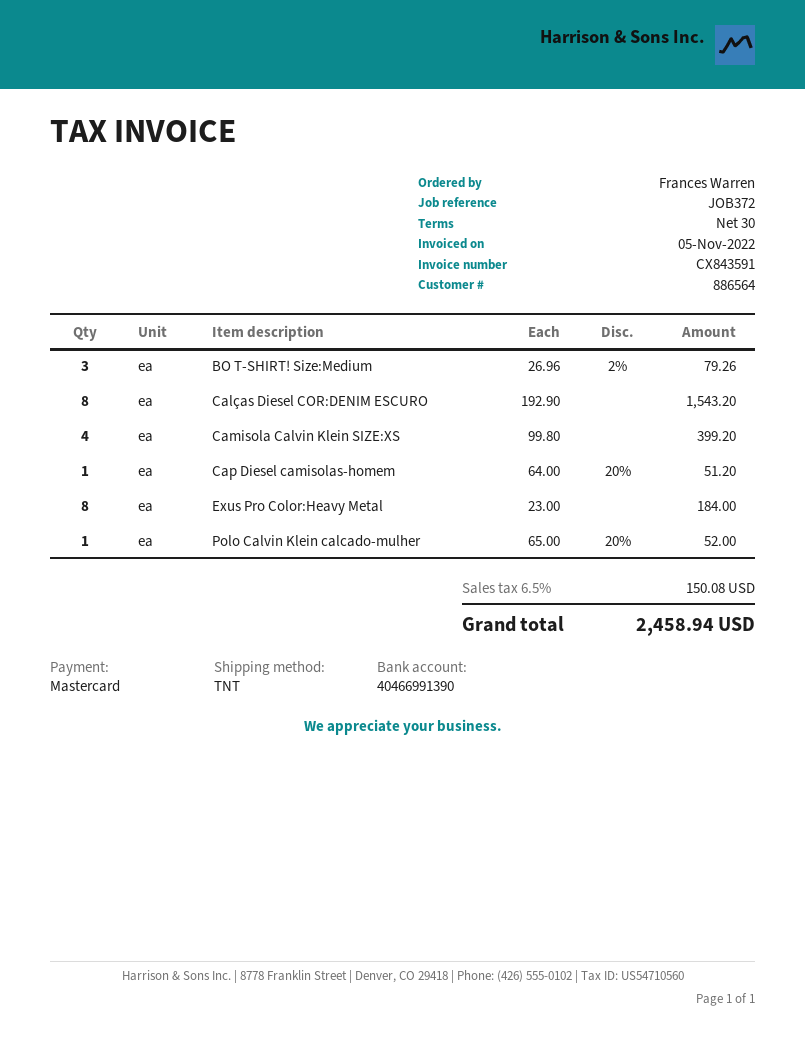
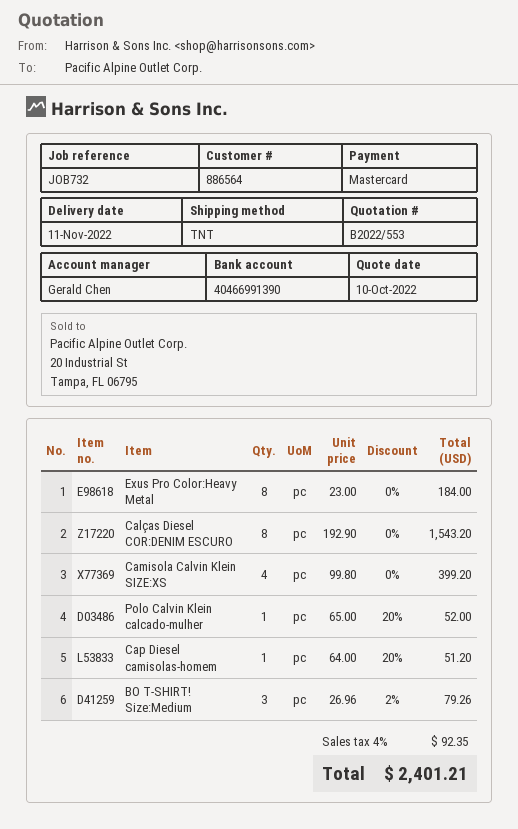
reference: JOB372 -> JOB732
tax: 6.5% = 150.08 -> 4% = 92.35
total: 2458.94 -> 2401.21

